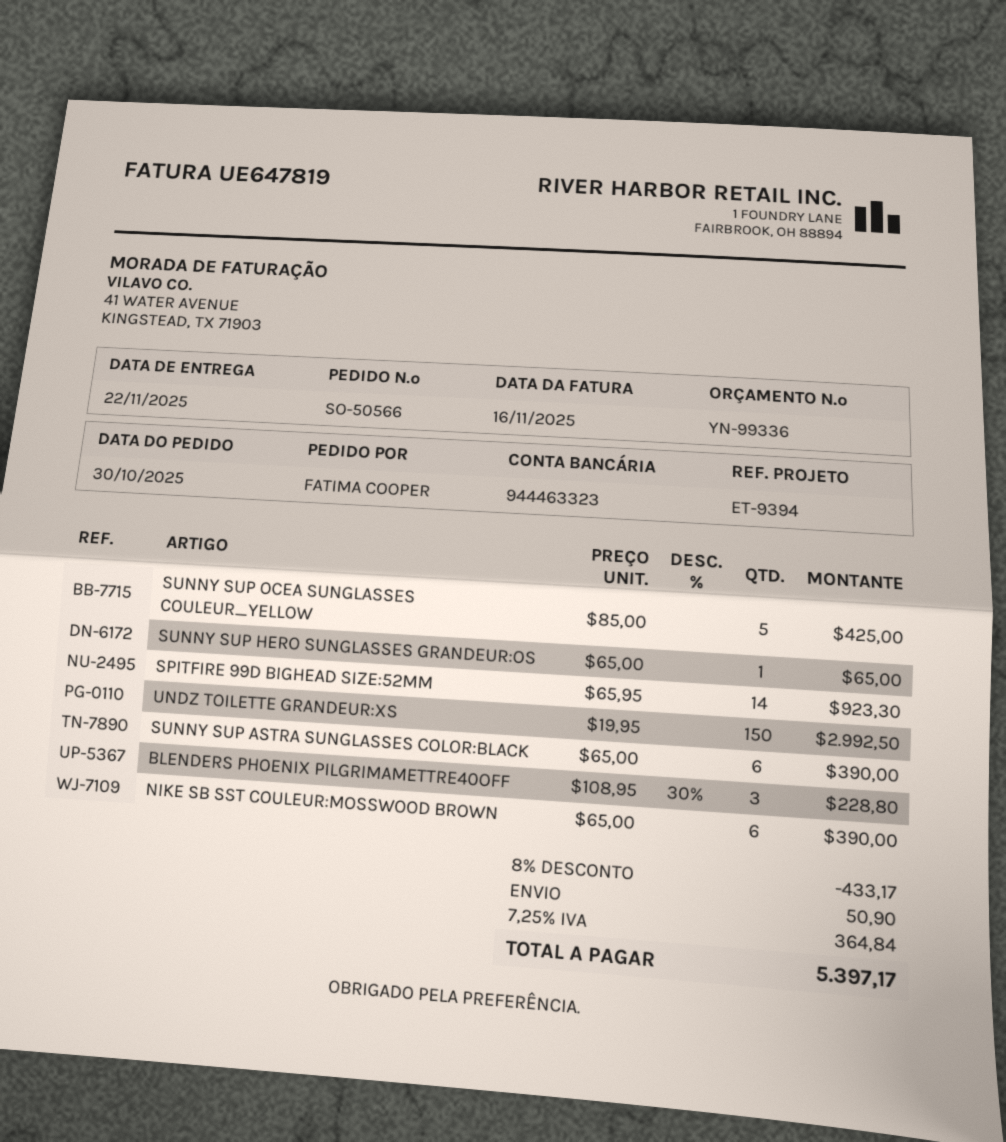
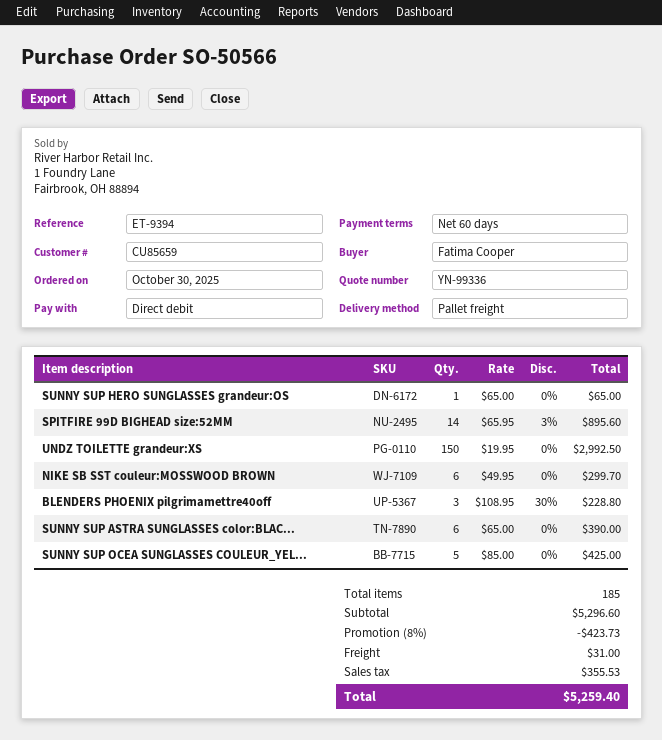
SPITFIRE 99D BIGHEAD SIZE:52MM: 14 x 65.95 = 923.30 -> 14 x 65.95 - 3% = 895.60
NIKE SB SST COULEUR:MOSSWOOD BROWN: 6 x 65.00 = 390.00 -> 6 x 49.95 = 299.70
discount: 8% = 433.17 -> 8% = 423.73
shipping: 50.90 -> 31.00
tax: 364.84 -> 355.53
total: 5397.17 -> 5259.40

